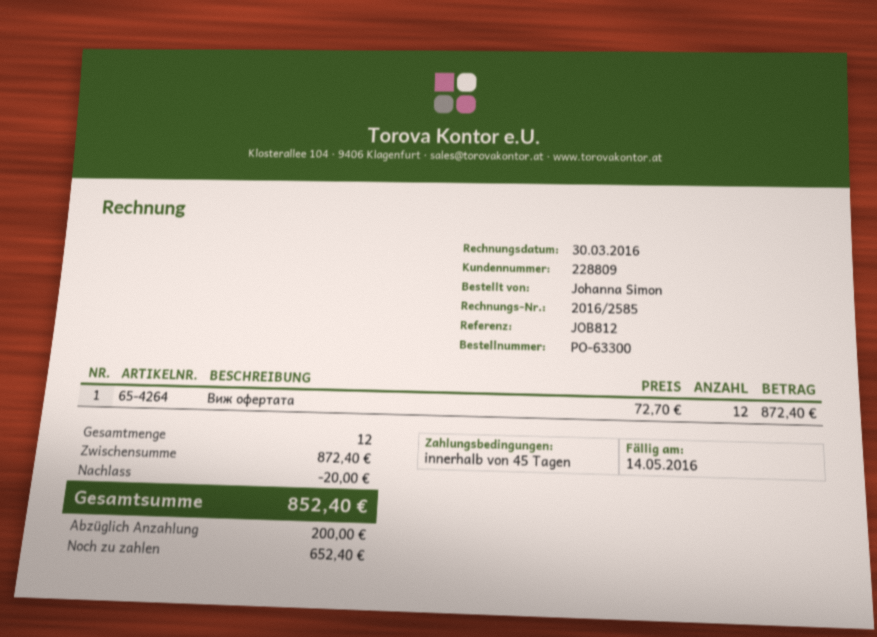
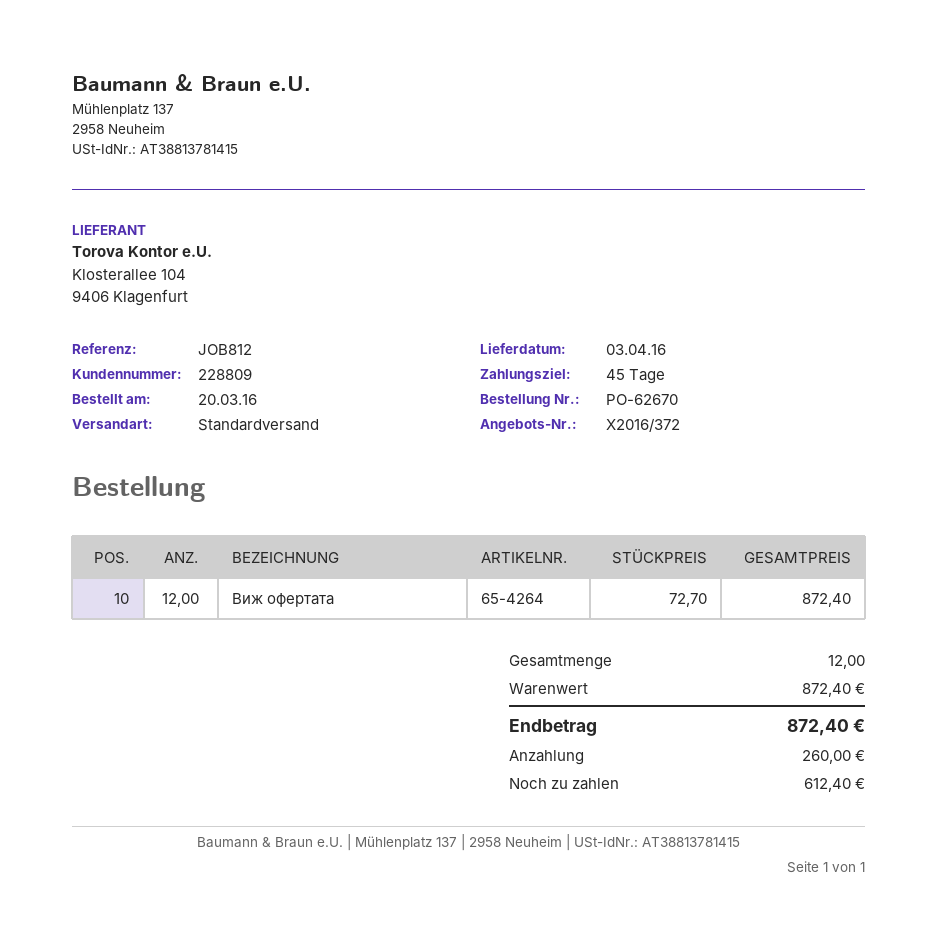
order number: PO-63300 -> PO-62670
discount: 20.00 -> none
total: 852.40 -> 872.40
deposit: 200.00 -> 260.00
balance: 652.40 -> 612.40

